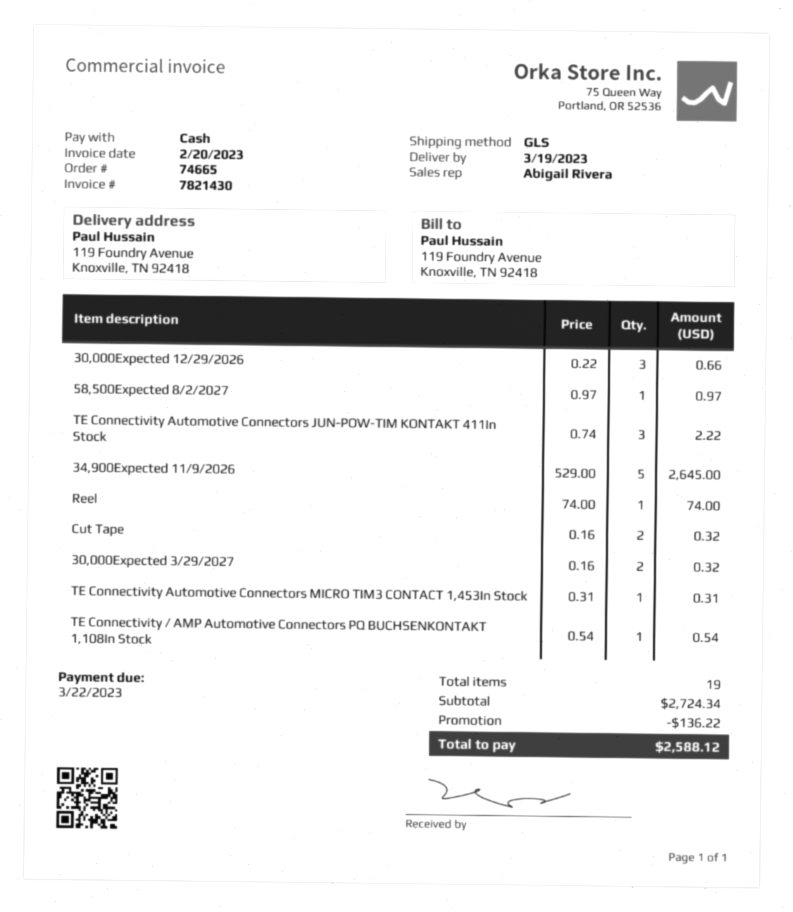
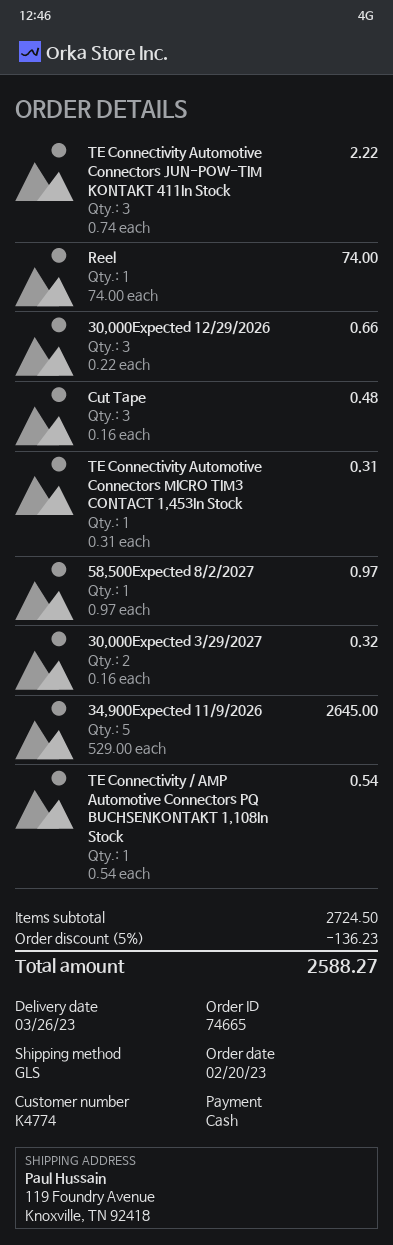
delivery date: 2023-03-19 -> 2023-03-26
Cut Tape: 2 x 0.16 = 0.32 -> 3 x 0.16 = 0.48
subtotal: 2724.34 -> 2724.50
discount: 136.22 -> 136.23
total: 2588.12 -> 2588.27

